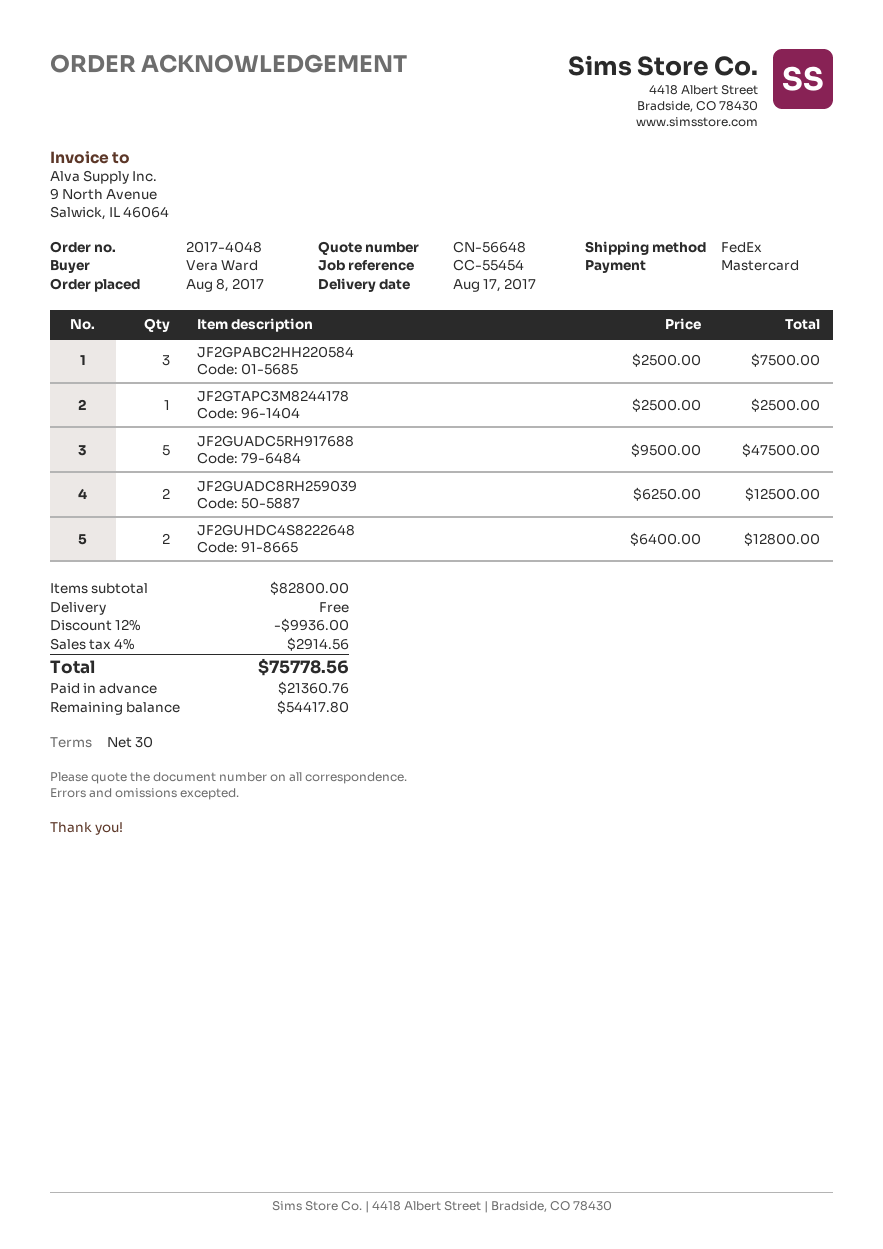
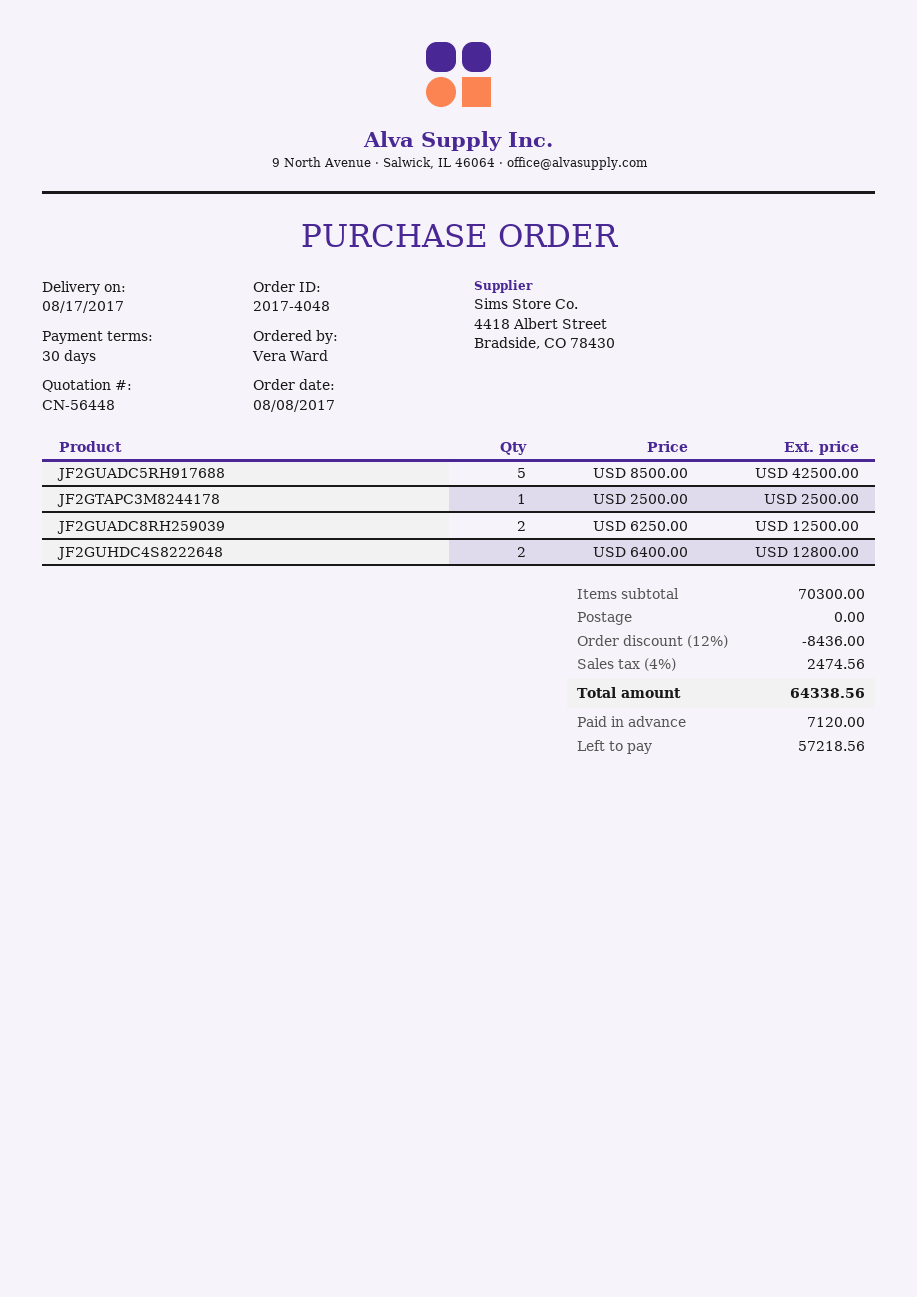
quote number: CN-56648 -> CN-56448
JF2GPABC2HH220584: 3 x 2500.00 = 7500.00 -> none
JF2GUADC5RH917688: 5 x 9500.00 = 47500.00 -> 5 x 8500.00 = 42500.00
subtotal: 82800.00 -> 70300.00
discount: 12% = 9936.00 -> 12% = 8436.00
tax: 4% = 2914.56 -> 4% = 2474.56
total: 75778.56 -> 64338.56
deposit: 21360.76 -> 7120.00
balance: 54417.80 -> 57218.56

